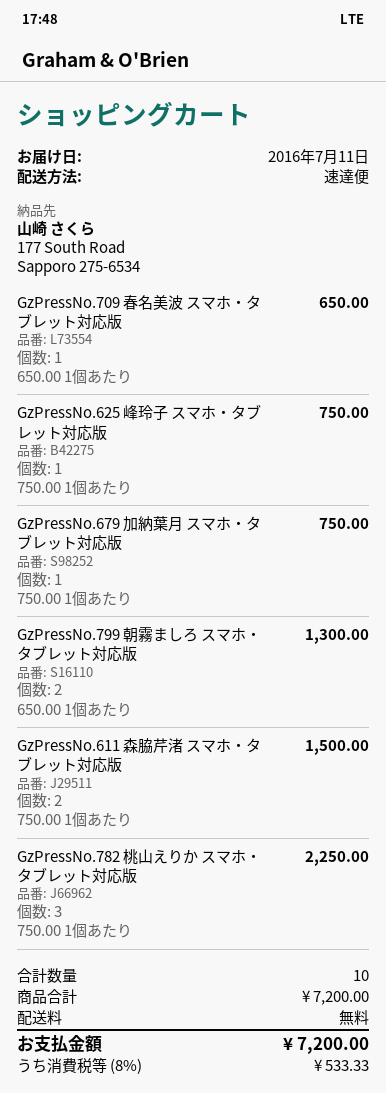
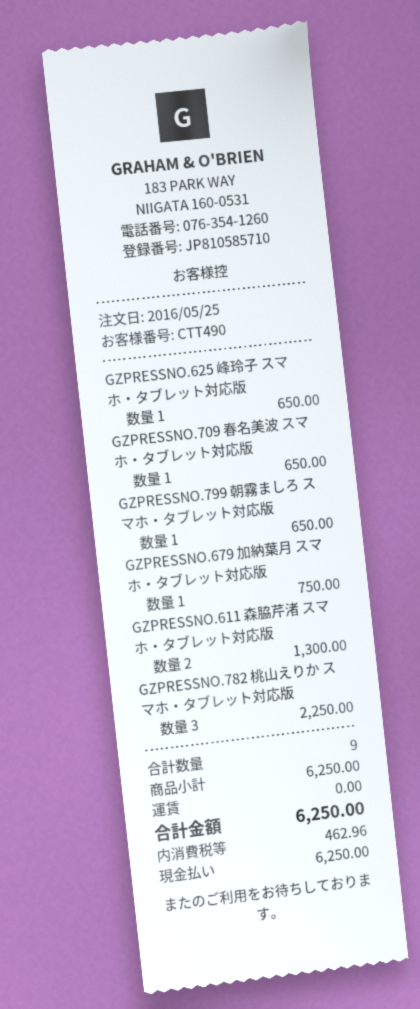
GzPressNo.625 峰玲子 スマホ・タブレット対応版: 1 for 750.00 -> 1 for 650.00
GzPressNo.799 朝霧ましろ スマホ・タブレット対応版: 2 for 1300.00 -> 1 for 650.00
GzPressNo.611 森脇芹渚 スマホ・タブレット対応版: 2 for 1500.00 -> 2 for 1300.00
total quantity: 10 -> 9
subtotal: 7200.00 -> 6250.00
tax: 533.33 -> 462.96
total: 7200.00 -> 6250.00

